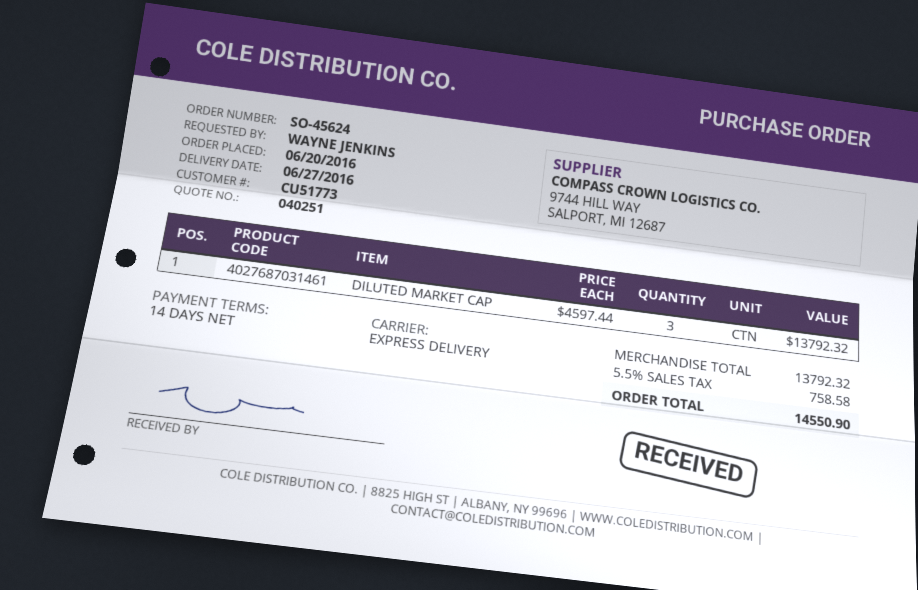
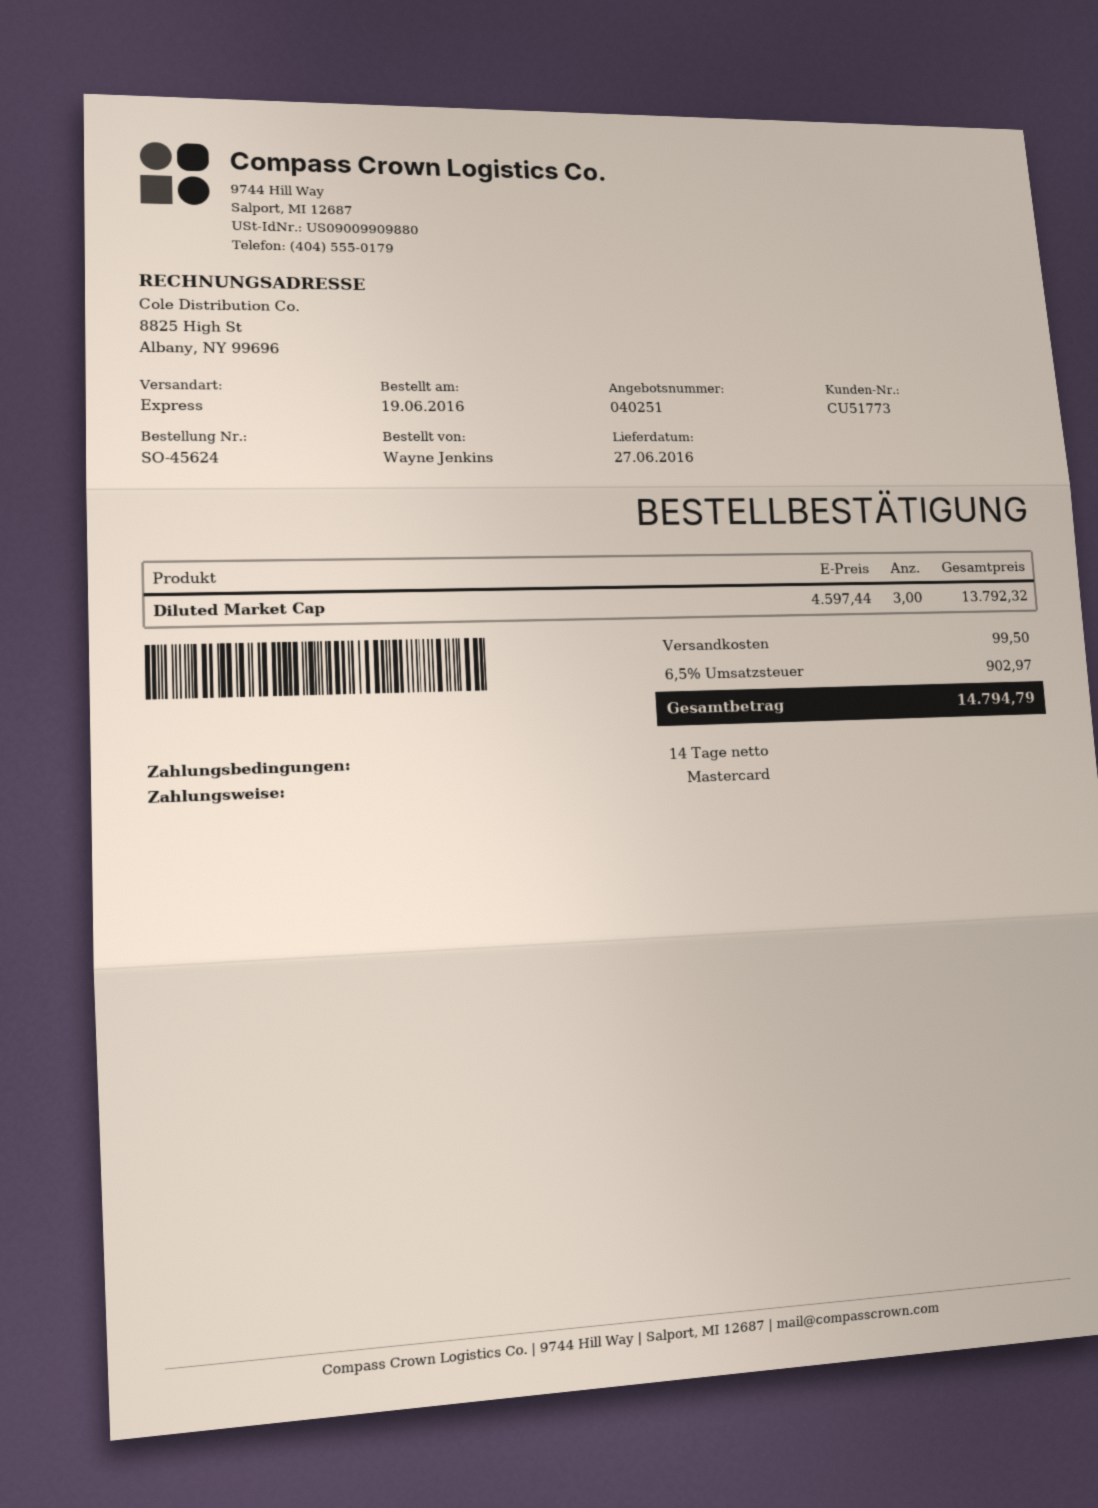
order date: 2016-06-20 -> 2016-06-19
shipping: none -> 99.50
tax: 5.5% = 758.58 -> 6.5% = 902.97
total: 14550.90 -> 14794.79

